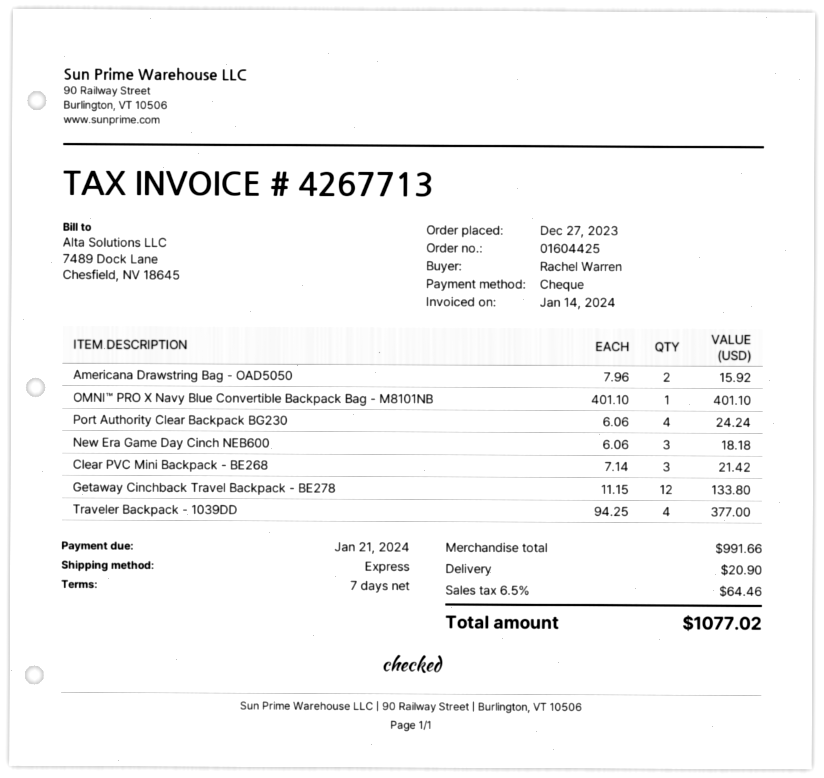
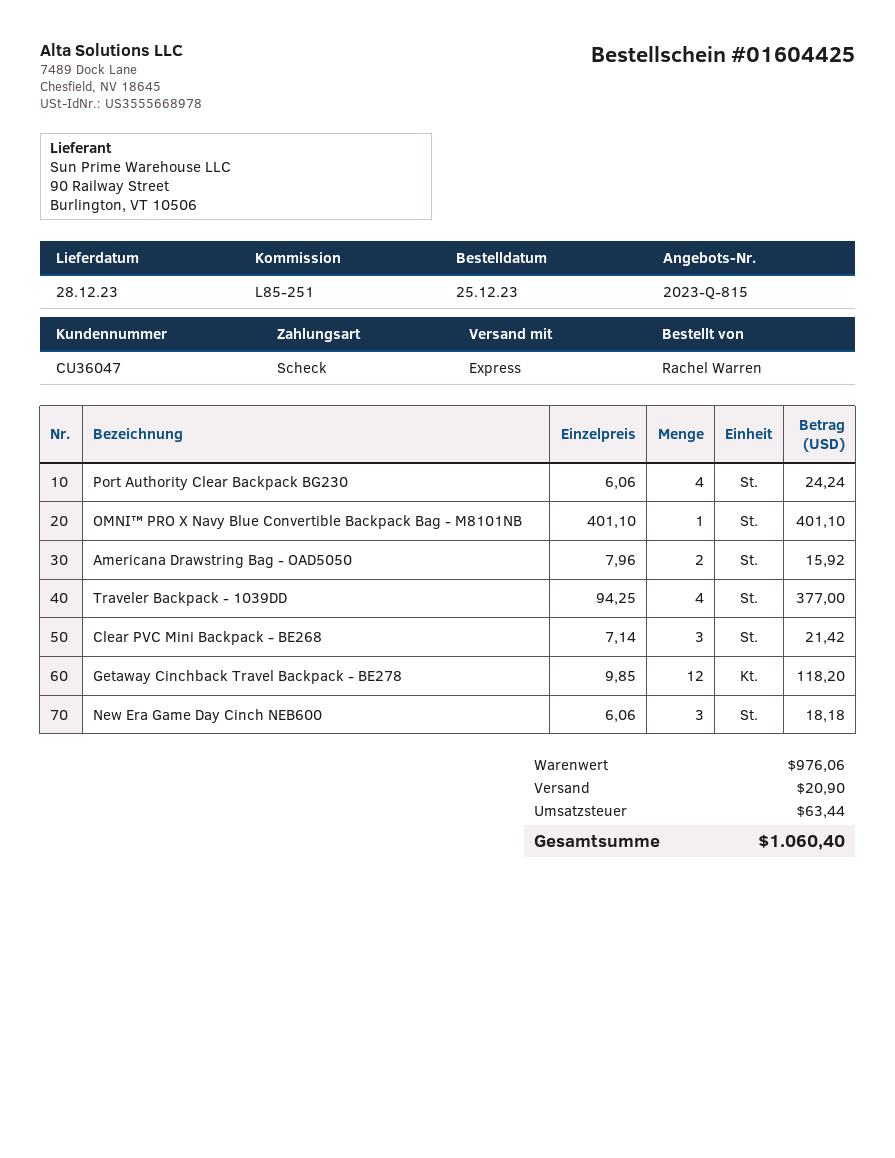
order date: 2023-12-27 -> 2023-12-25
Getaway Cinchback Travel Backpack - BE278: 12 x 11.15 = 133.80 -> 12 x 9.85 = 118.20
subtotal: 991.66 -> 976.06
tax: 64.46 -> 63.44
total: 1077.02 -> 1060.40

